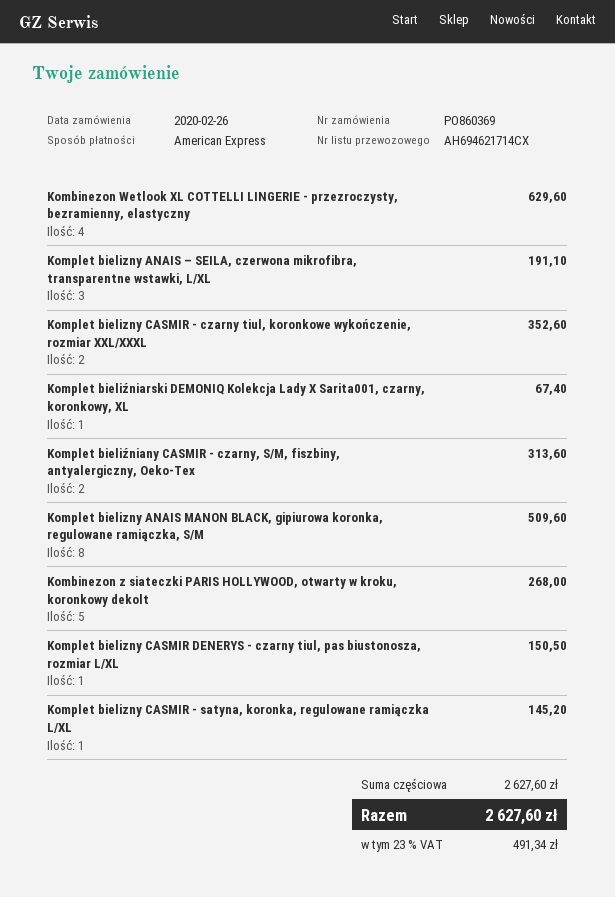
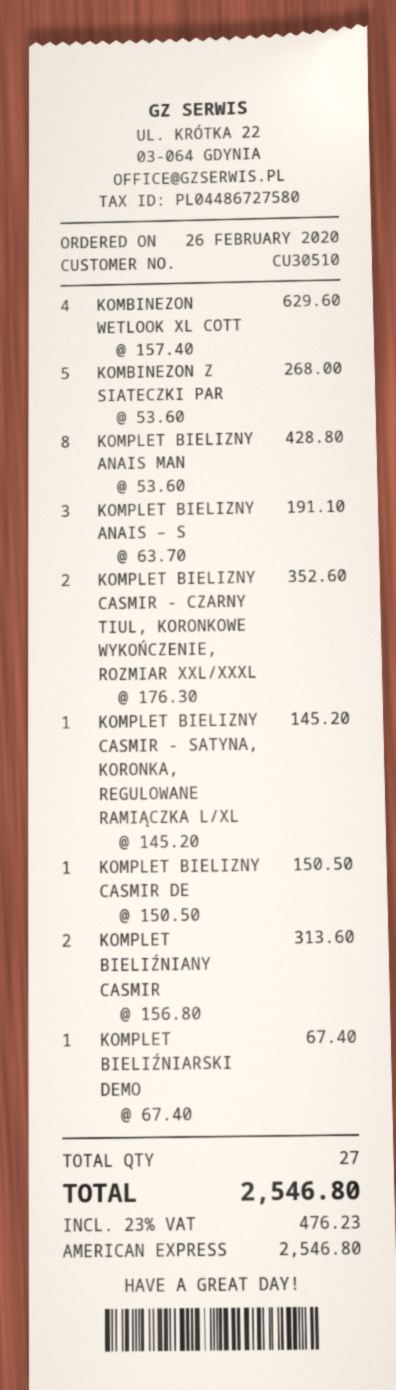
Komplet bielizny ANAIS MANON BLACK, gipiurowa koronka, regulowane ramiączka, S/M: 8 for 509.60 -> 8 for 428.80
tax: 23% = 491.34 -> 23% = 476.23
total: 2627.60 -> 2546.80

